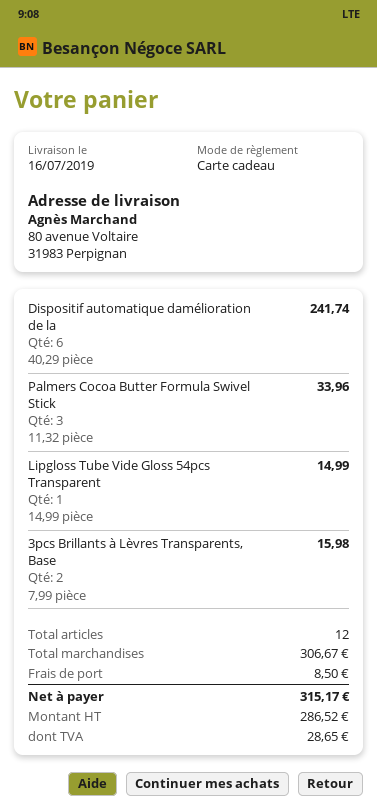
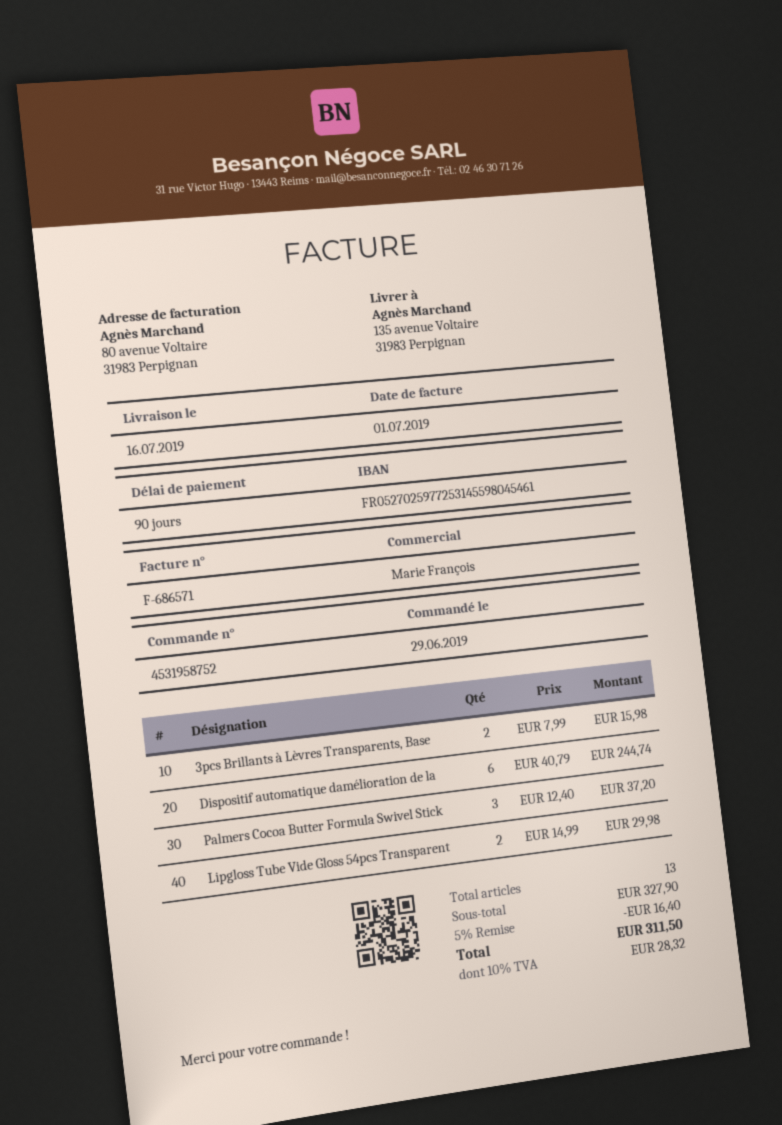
ship to: 80 avenue Voltaire, 31983 Perpignan -> 135 avenue Voltaire, 31983 Perpignan
Dispositif automatique damélioration de la: 6 x 40.29 = 241.74 -> 6 x 40.79 = 244.74
Palmers Cocoa Butter Formula Swivel Stick: 3 x 11.32 = 33.96 -> 3 x 12.40 = 37.20
Lipgloss Tube Vide Gloss 54pcs Transparent: 1 x 14.99 = 14.99 -> 2 x 14.99 = 29.98
total quantity: 12 -> 13
subtotal: 306.67 -> 327.90
discount: none -> 5% = 16.40
shipping: 8.50 -> none
tax: 28.65 -> 28.32
total: 315.17 -> 311.50

